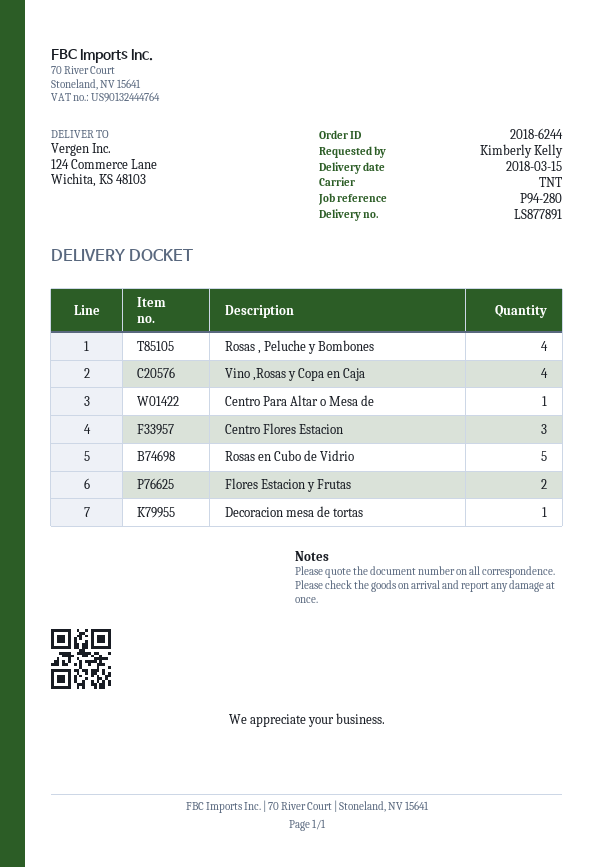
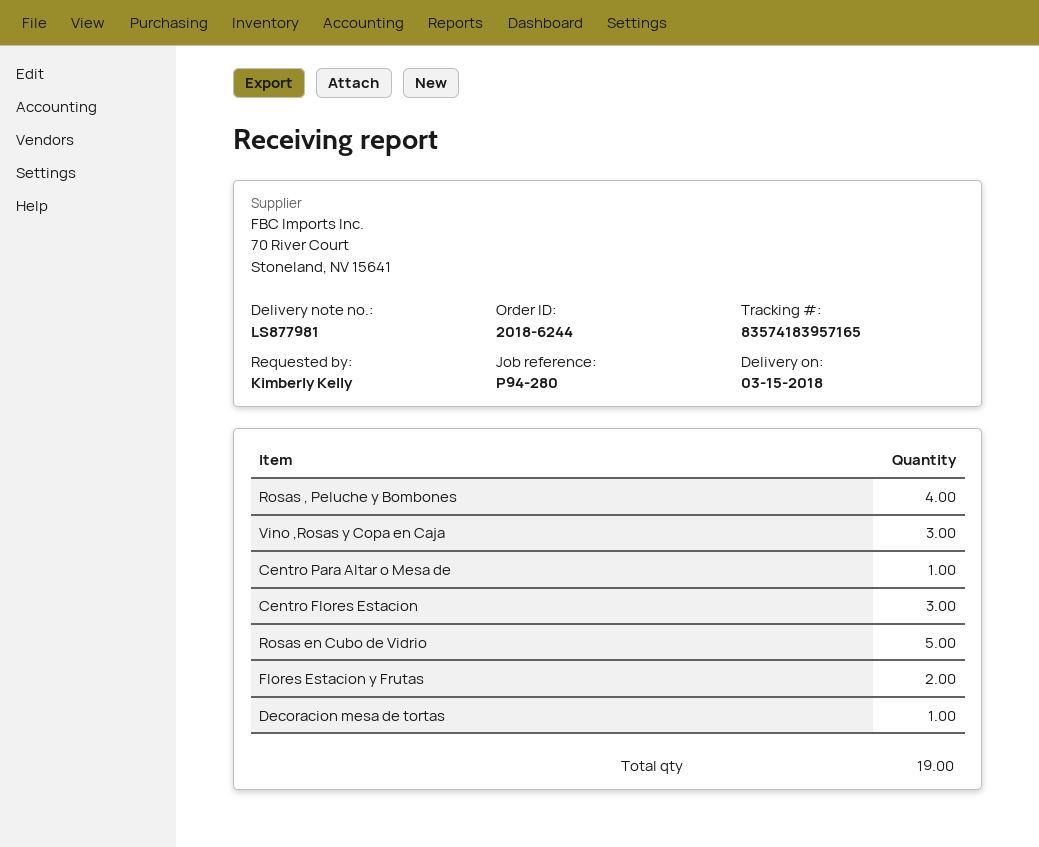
delivery note number: LS877891 -> LS877981
Vino ,Rosas y Copa en Caja: 4 -> 3

